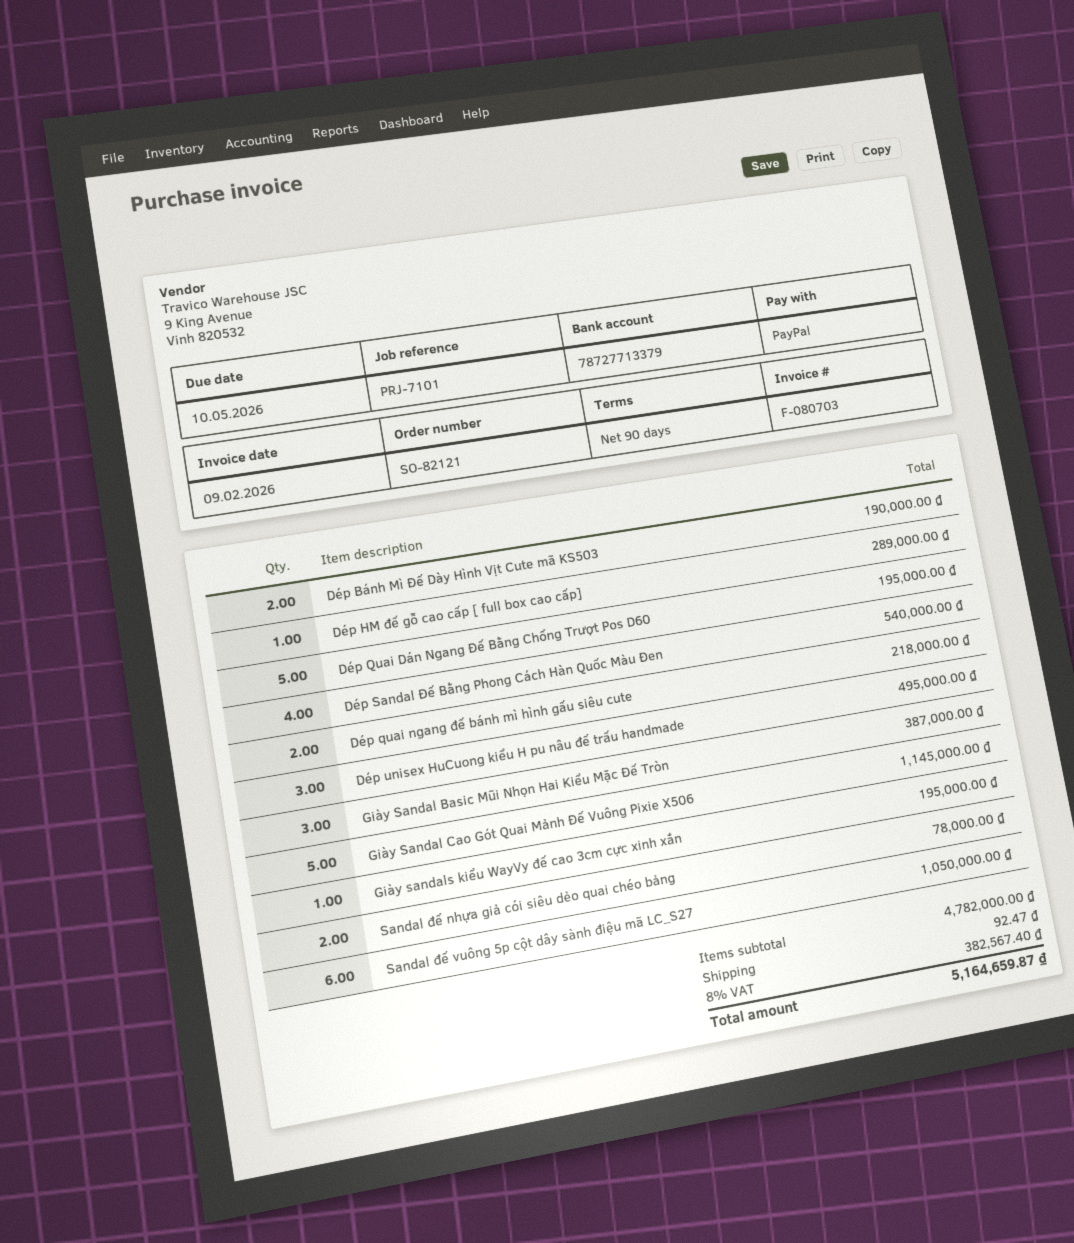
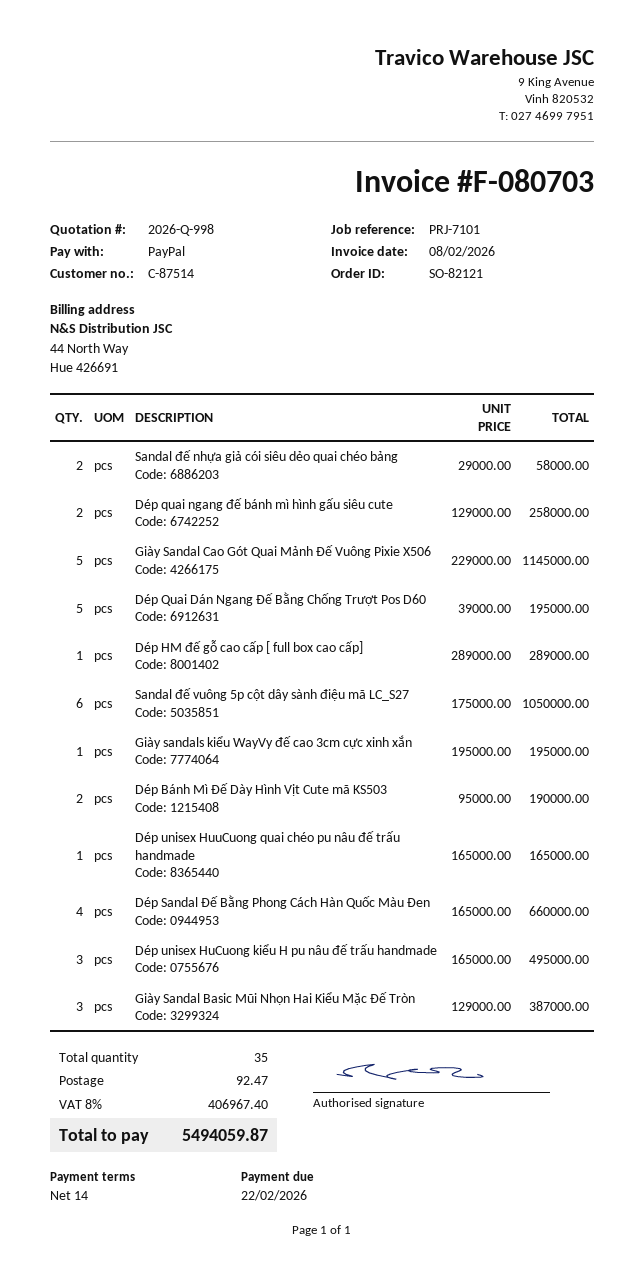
invoice date: 2026-02-09 -> 2026-02-08
payment terms: 90 days -> 14 days
due date: 2026-05-10 -> 2026-02-22
Dép Sandal Đế Bằng Phong Cách Hàn Quốc Màu Đen: 4 for 540000.00 -> 4 for 660000.00
Dép quai ngang đế bánh mì hình gấu siêu cute: 2 for 218000.00 -> 2 for 258000.00
Sandal đế nhựa giả cói siêu dẻo quai chéo bảng: 2 for 78000.00 -> 2 for 58000.00
Dép unisex HuuCuong quai chéo pu nâu đế trấu handmade: none -> 1 for 165000.00
tax: 8% = 382567.40 -> 8% = 406967.40
total: 5164659.87 -> 5494059.87

